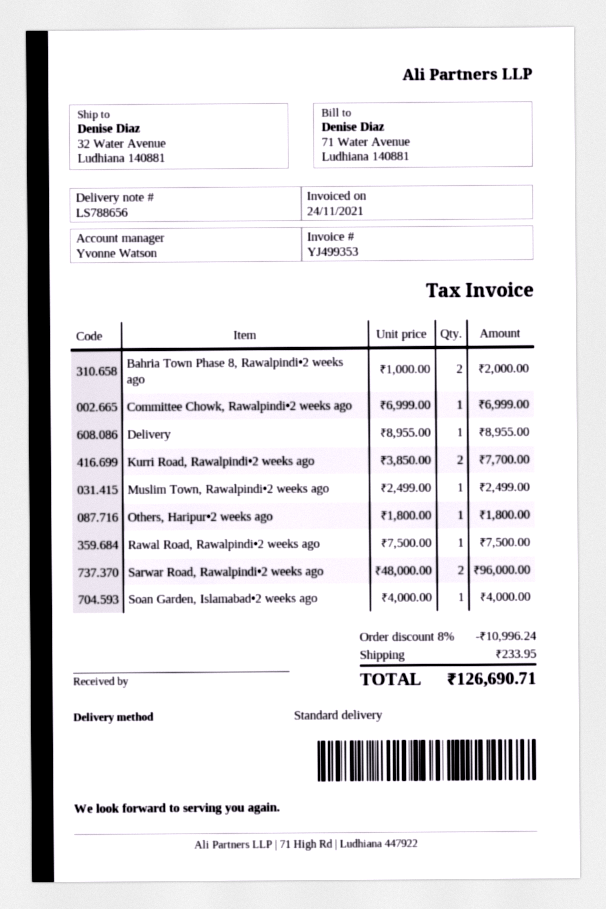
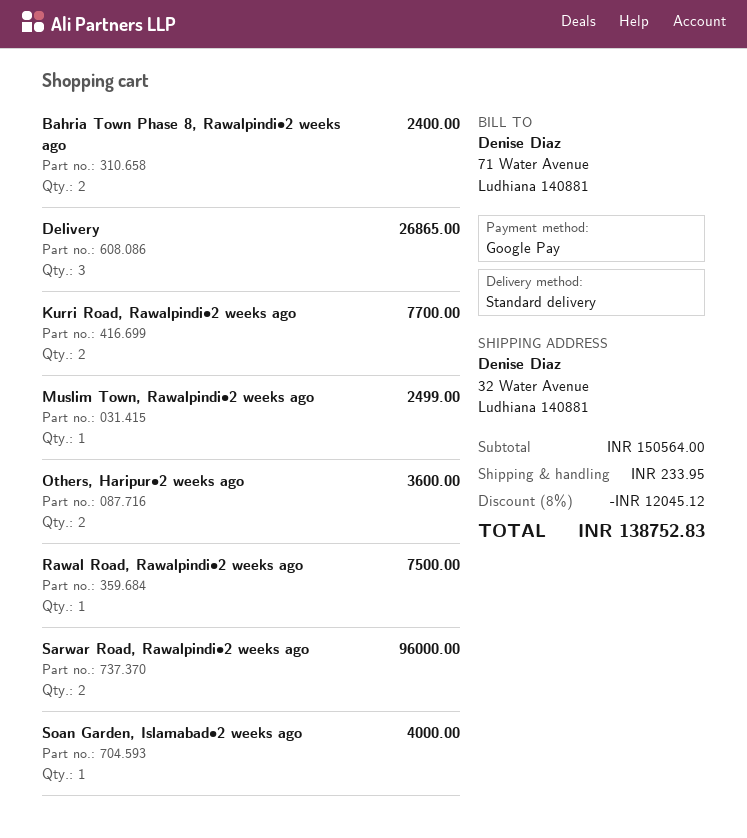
Bahria Town Phase 8, Rawalpindi•2 weeks ago: 2 for 2000.00 -> 2 for 2400.00
Committee Chowk, Rawalpindi•2 weeks ago: 1 for 6999.00 -> none
Delivery: 1 for 8955.00 -> 3 for 26865.00
Others, Haripur•2 weeks ago: 1 for 1800.00 -> 2 for 3600.00
discount: 8% = 10996.24 -> 8% = 12045.12
total: 126690.71 -> 138752.83

